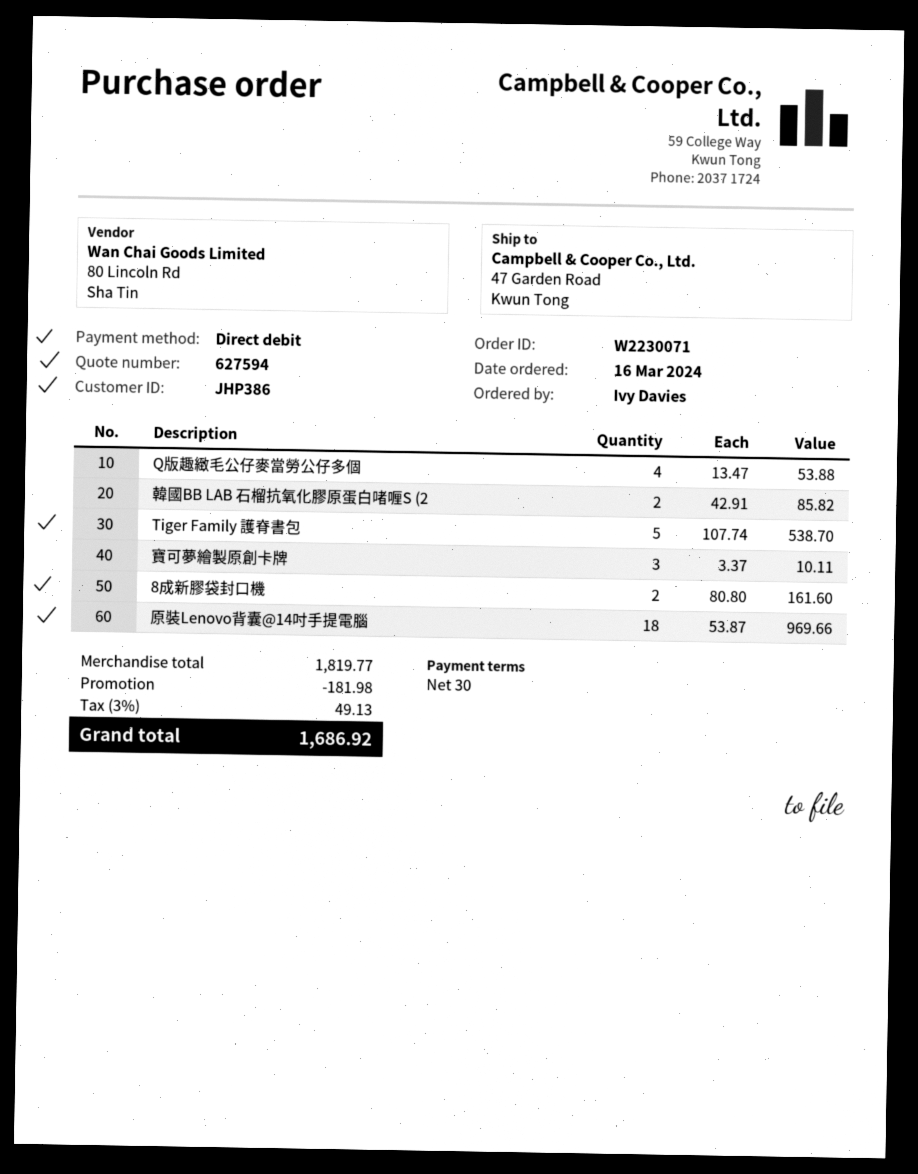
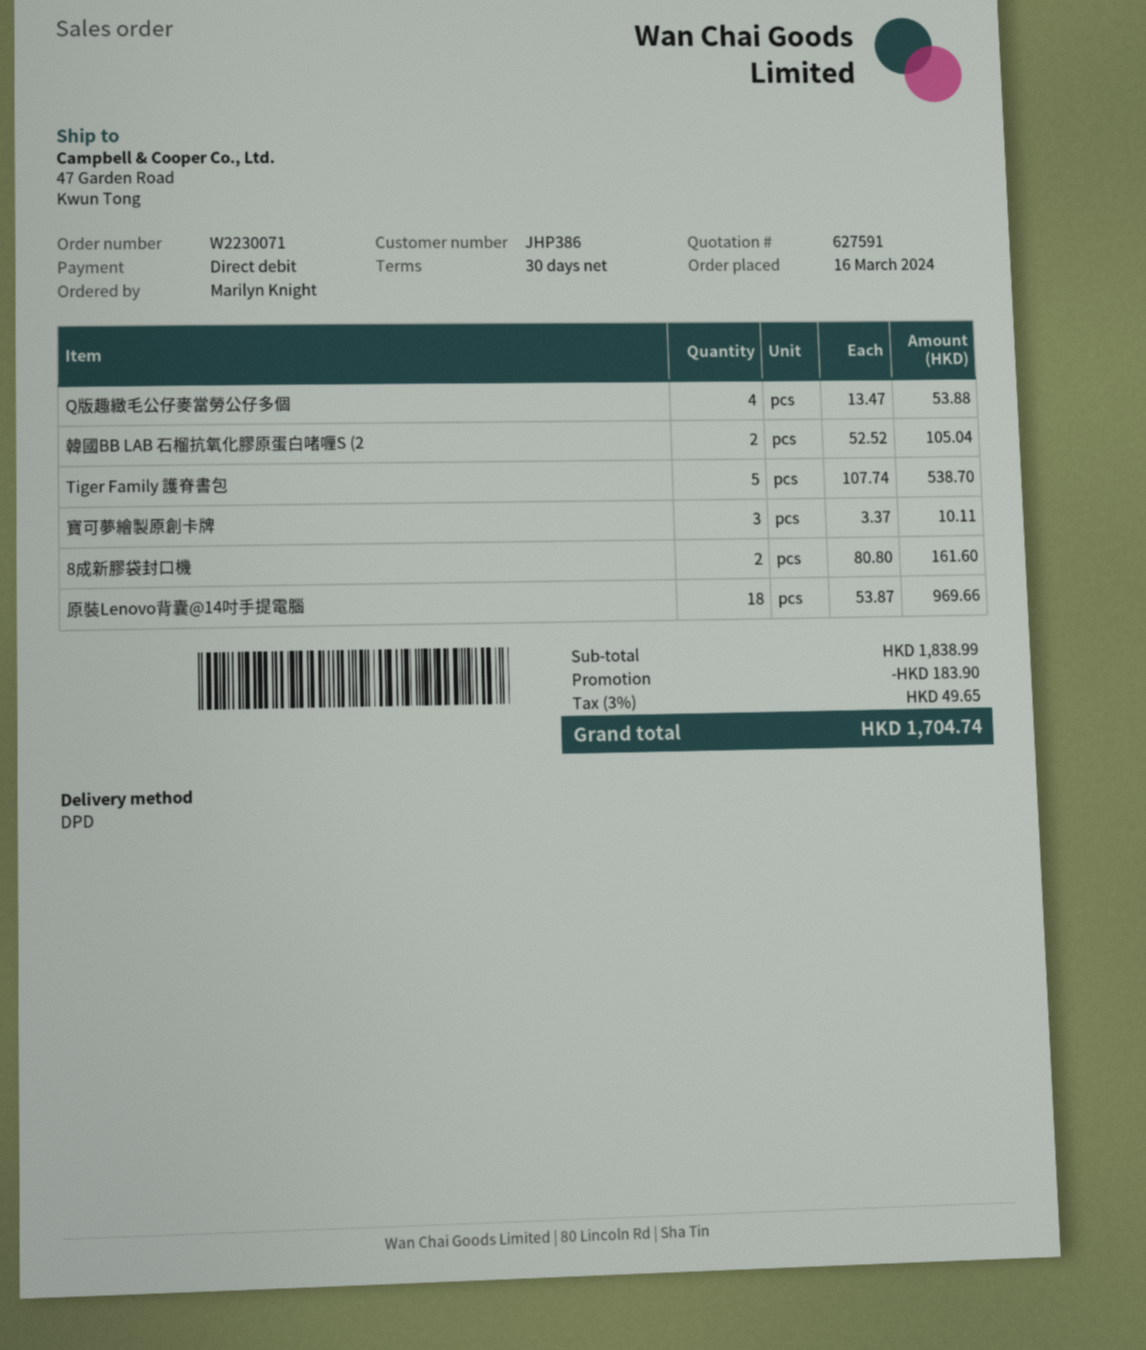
quote number: 627594 -> 627591
ordered by: Ivy Davies -> Marilyn Knight
韓國BB LAB 石榴抗氧化膠原蛋白啫喱S (2: 2 x 42.91 = 85.82 -> 2 x 52.52 = 105.04
subtotal: 1819.77 -> 1838.99
discount: 181.98 -> 183.90
tax: 3% = 49.13 -> 3% = 49.65
total: 1686.92 -> 1704.74

